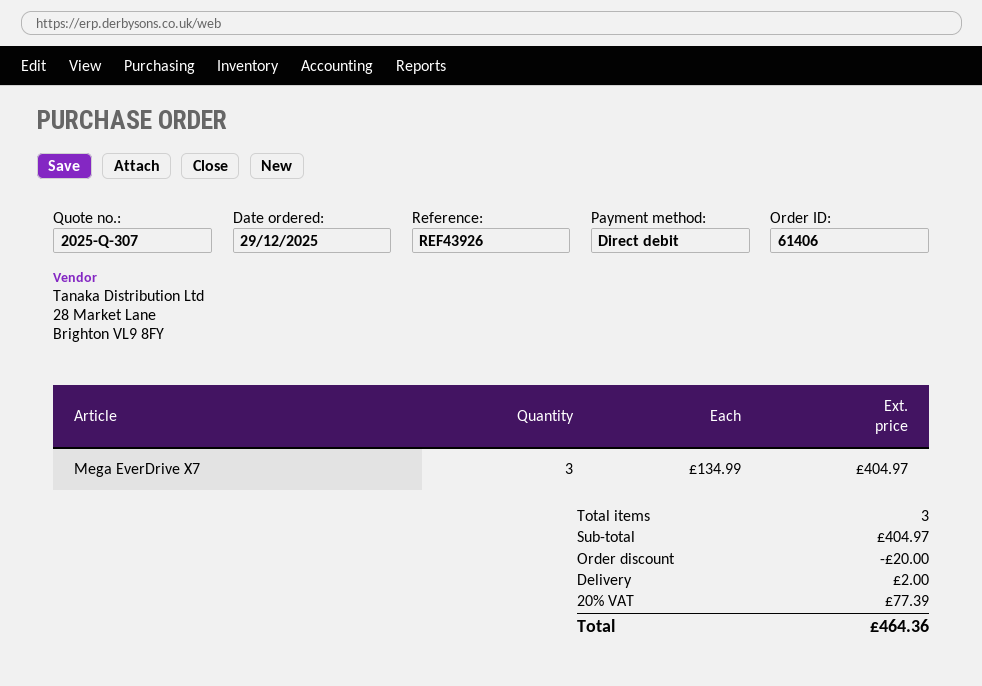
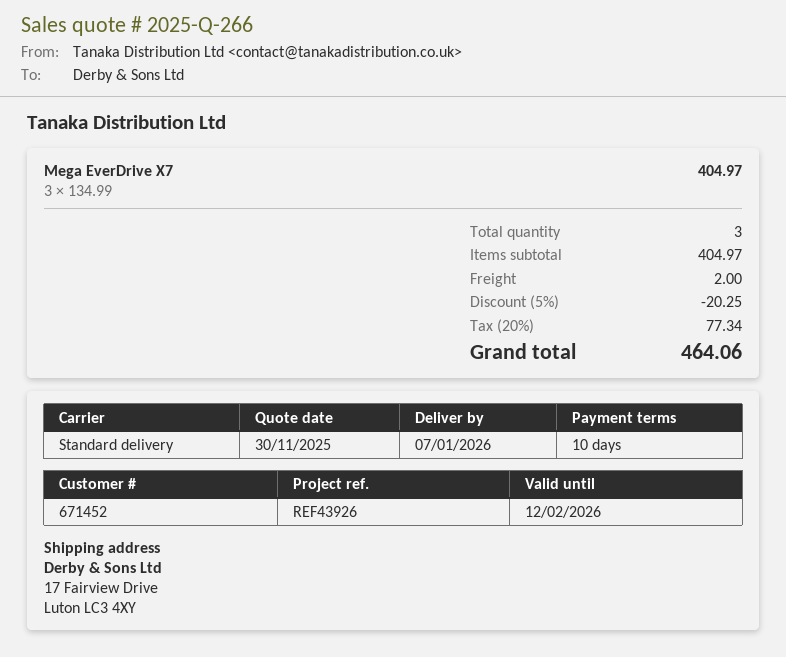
quote number: 2025-Q-307 -> 2025-Q-266
discount: 20.00 -> 20.25
tax: 20% = 77.39 -> 20% = 77.34
total: 464.36 -> 464.06

